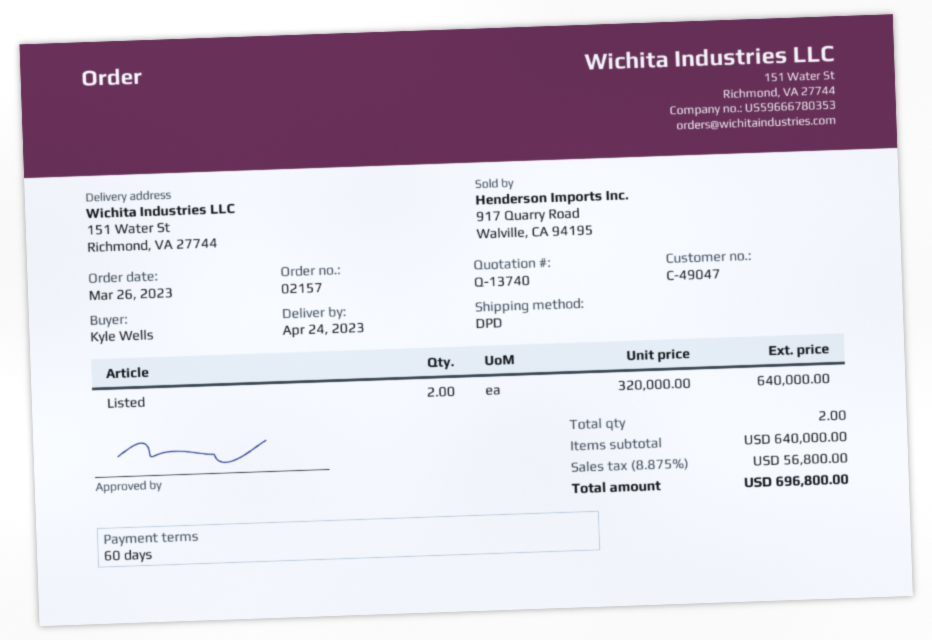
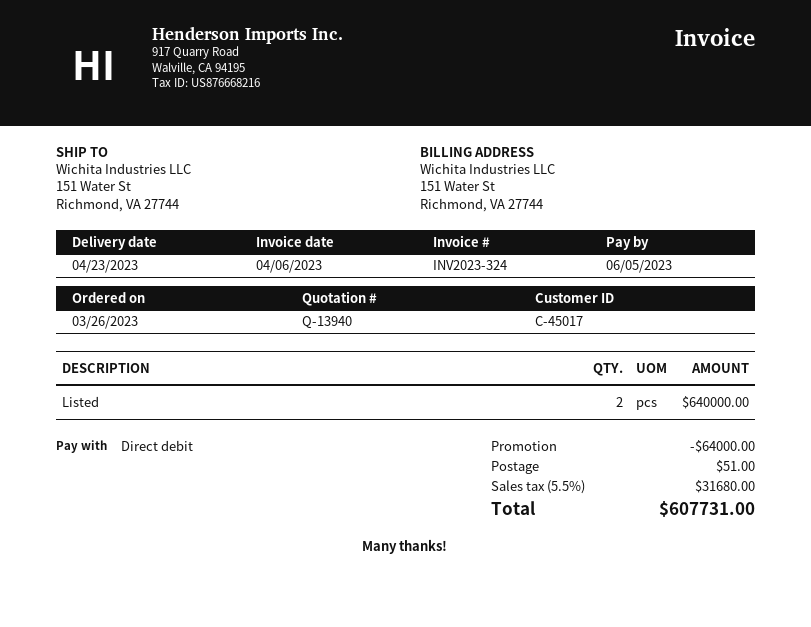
quote number: Q-13740 -> Q-13940
delivery date: 2023-04-24 -> 2023-04-23
customer number: C-49047 -> C-45017
discount: none -> 64000.00
shipping: none -> 51.00
tax: 8.875% = 56800.00 -> 5.5% = 31680.00
total: 696800.00 -> 607731.00

